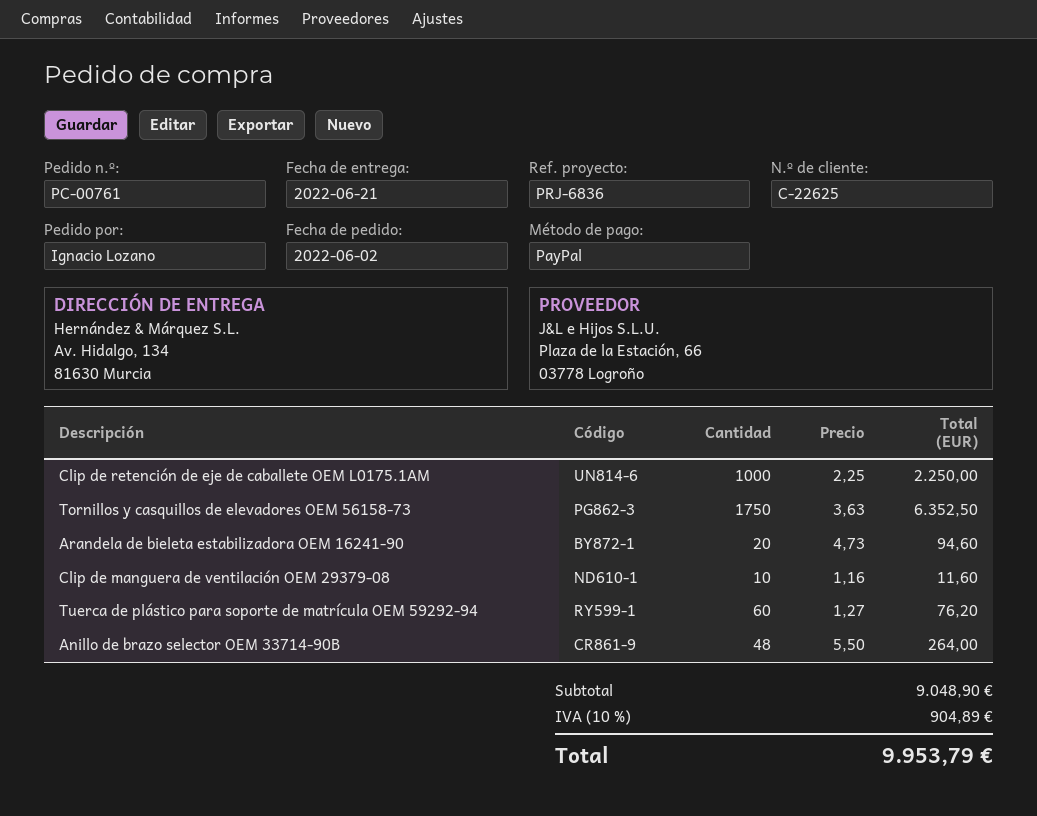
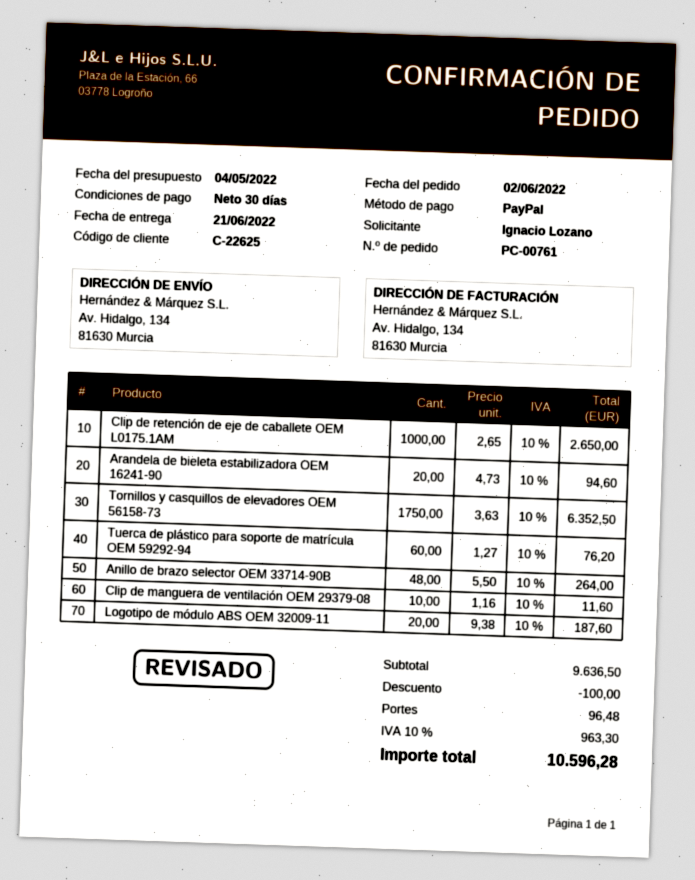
Clip de retención de eje de caballete OEM L0175.1AM: 1000 x 2.25 = 2250.00 -> 1000 x 2.65 = 2650.00
Logotipo de módulo ABS OEM 32009-11: none -> 20 x 9.38 = 187.60
subtotal: 9048.90 -> 9636.50
discount: none -> 100.00
shipping: none -> 96.48
tax: 10% = 904.89 -> 10% = 963.30
total: 9953.79 -> 10596.28

